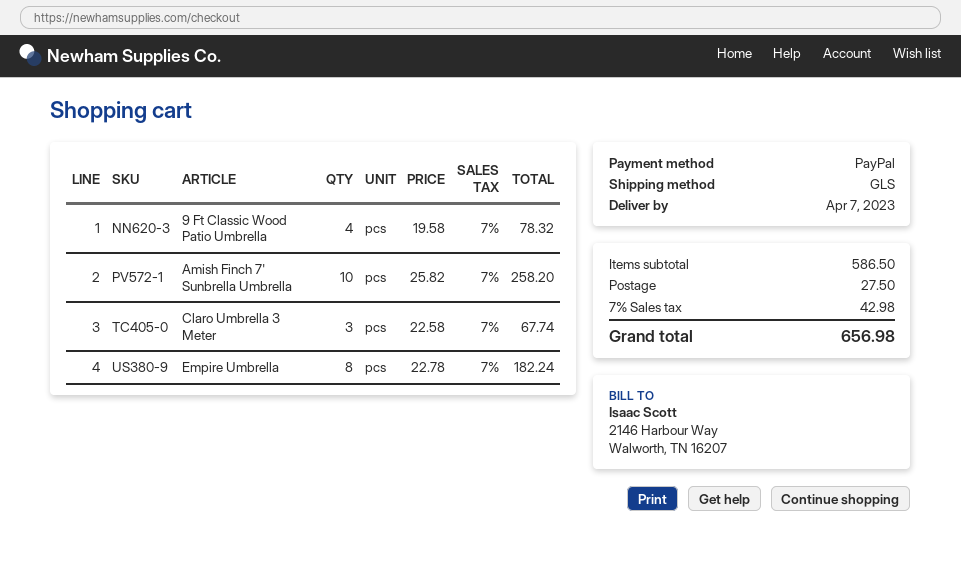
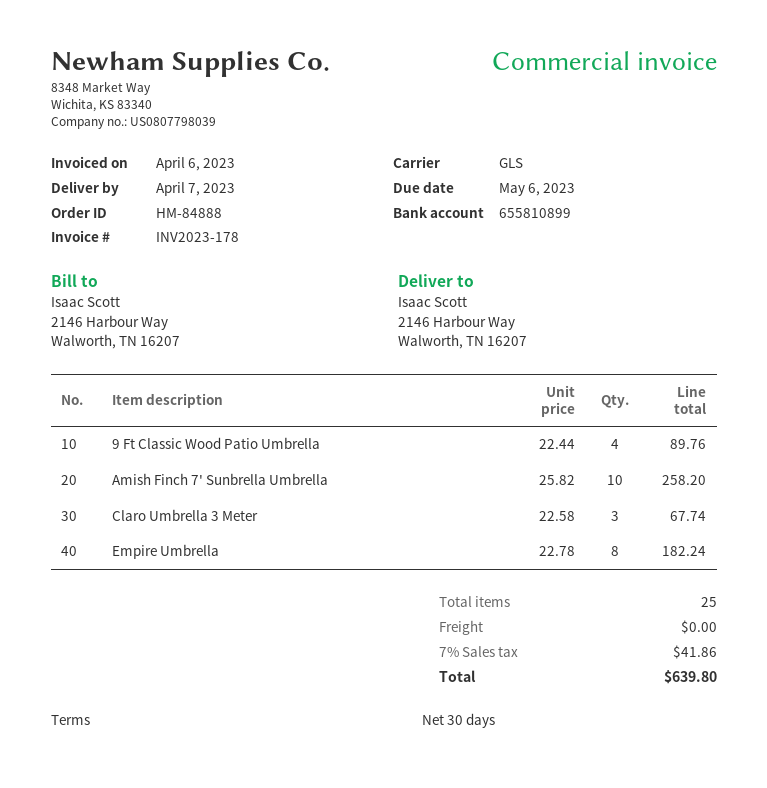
9 Ft Classic Wood Patio Umbrella: 4 x 19.58 = 78.32 -> 4 x 22.44 = 89.76
shipping: 27.50 -> 0.00
tax: 7% = 42.98 -> 7% = 41.86
total: 656.98 -> 639.80

